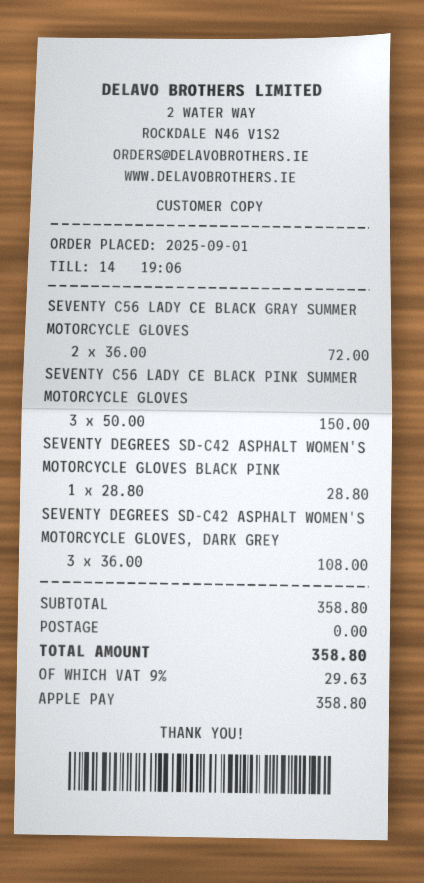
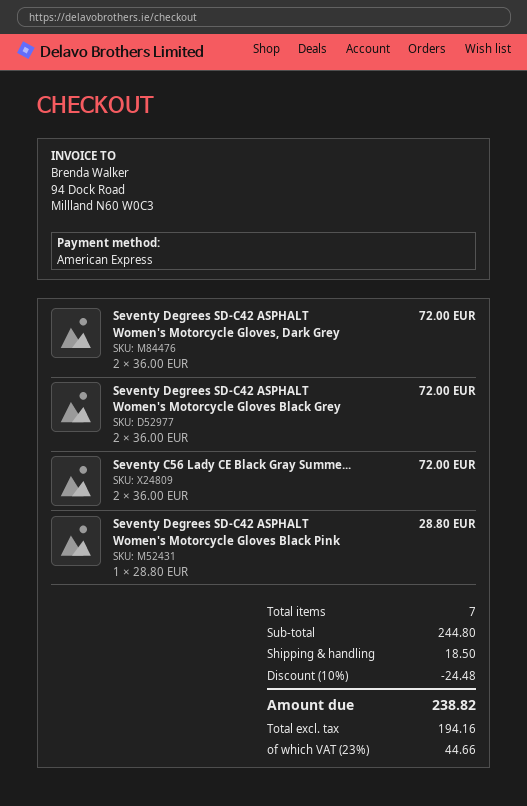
payment method: Apple Pay -> American Express
SEVENTY C56 LADY CE BLACK PINK SUMMER MOTORCYCLE GLOVES: 3 x 50.00 = 150.00 -> none
SEVENTY DEGREES SD-C42 ASPHALT WOMEN'S MOTORCYCLE GLOVES, DARK GREY: 3 x 36.00 = 108.00 -> 2 x 36.00 = 72.00
Seventy Degrees SD-C42 ASPHALT Women's Motorcycle Gloves Black Grey: none -> 2 x 36.00 = 72.00
subtotal: 358.80 -> 244.80
discount: none -> 10% = 24.48
shipping: 0.00 -> 18.50
tax: 9% = 29.63 -> 23% = 44.66
total: 358.80 -> 238.82

